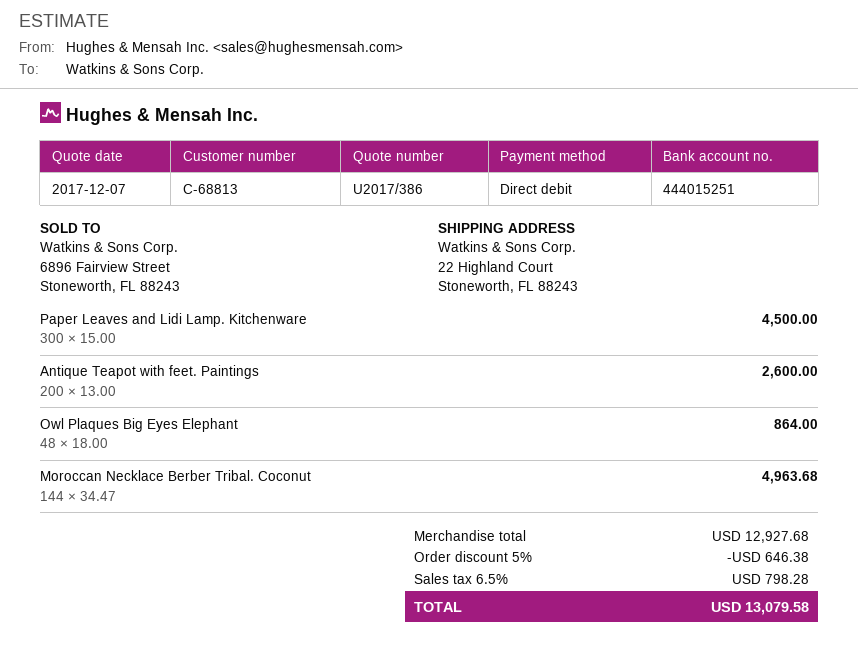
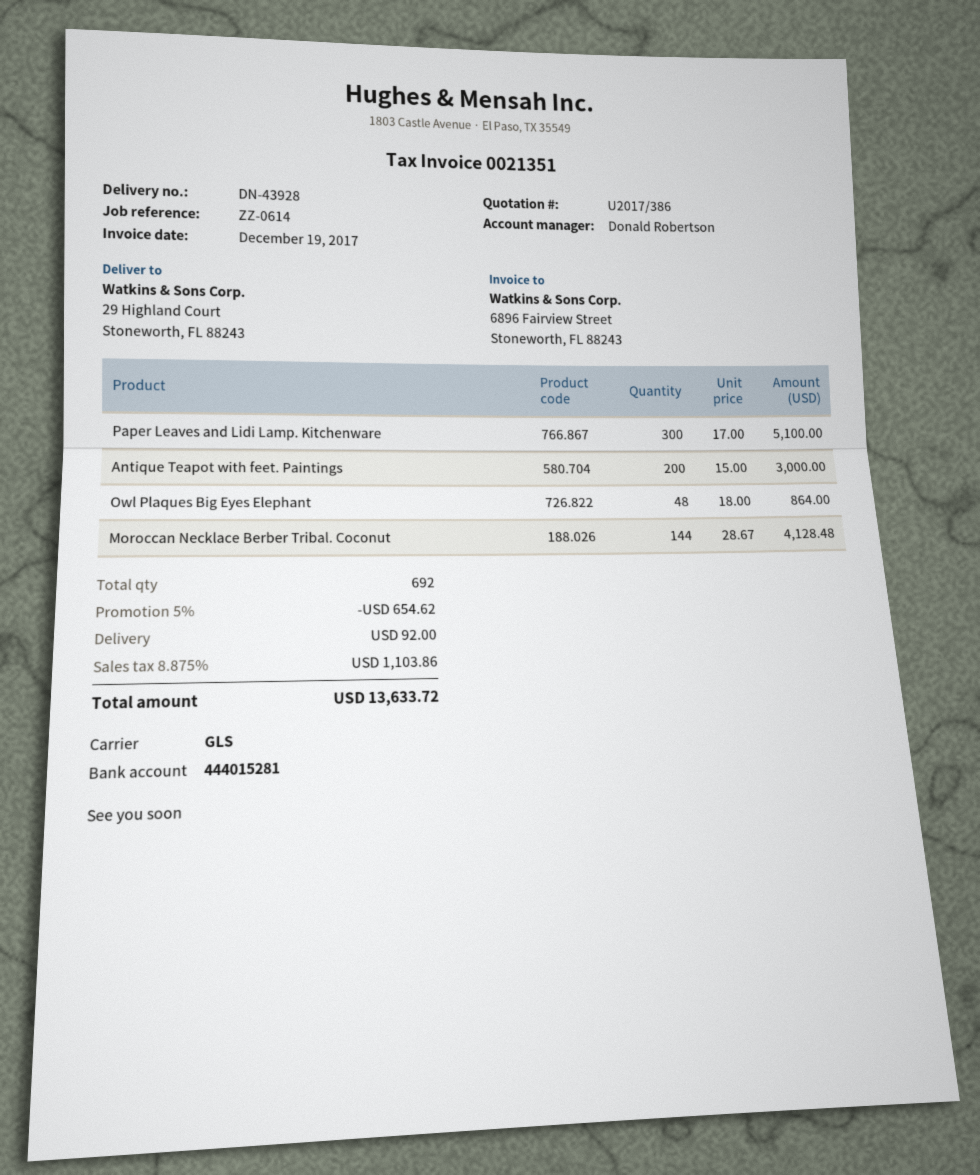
bank account: 444015251 -> 444015281
ship to: 22 Highland Court, Stoneworth, FL 88243 -> 29 Highland Court, Stoneworth, FL 88243
Paper Leaves and Lidi Lamp. Kitchenware: 300 x 15.00 = 4500.00 -> 300 x 17.00 = 5100.00
Antique Teapot with feet. Paintings: 200 x 13.00 = 2600.00 -> 200 x 15.00 = 3000.00
Moroccan Necklace Berber Tribal. Coconut: 144 x 34.47 = 4963.68 -> 144 x 28.67 = 4128.48
discount: 5% = 646.38 -> 5% = 654.62
shipping: none -> 92.00
tax: 6.5% = 798.28 -> 8.875% = 1103.86
total: 13079.58 -> 13633.72

